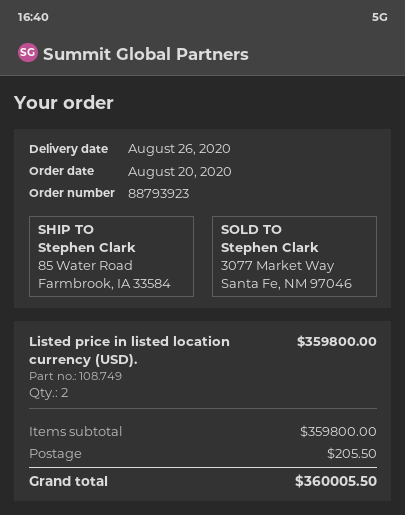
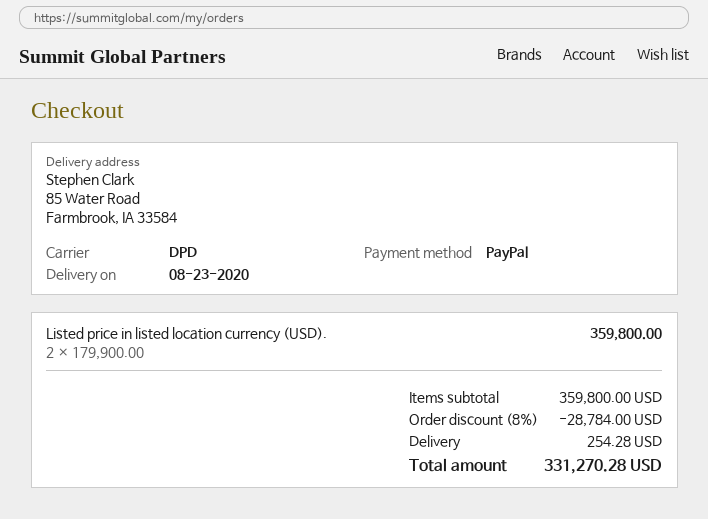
delivery date: 2020-08-26 -> 2020-08-23
discount: none -> 8% = 28784.00
shipping: 205.50 -> 254.28
total: 360005.50 -> 331270.28

